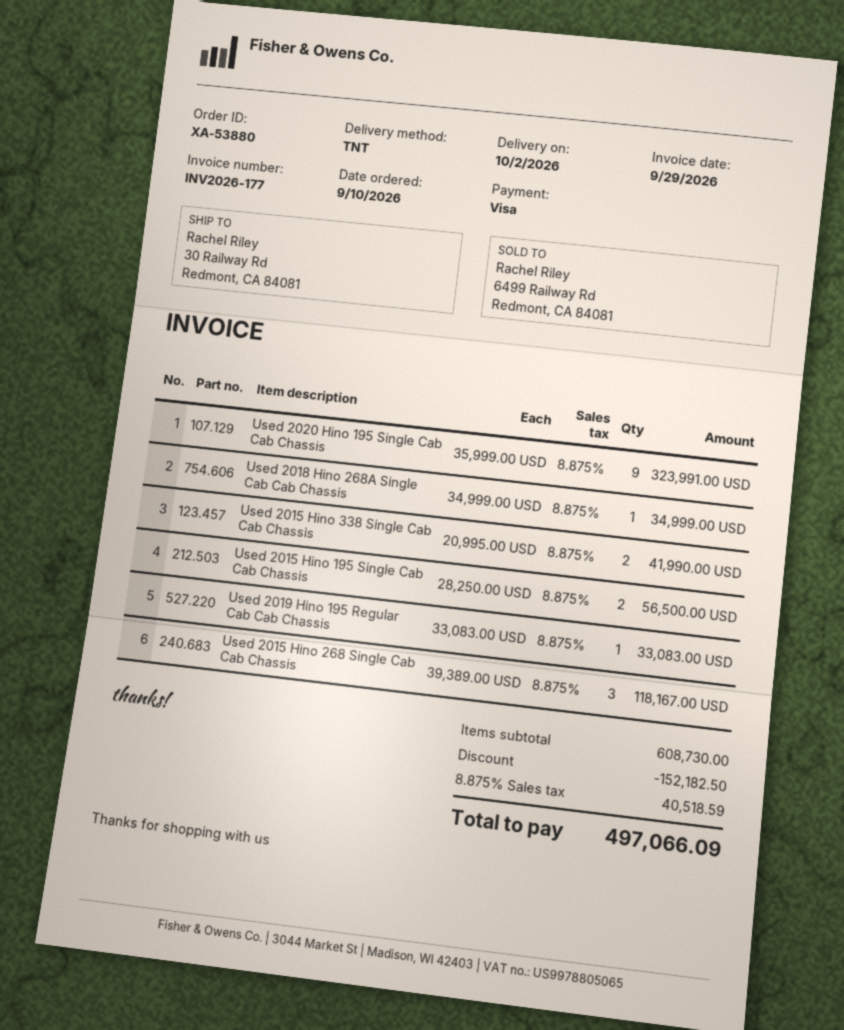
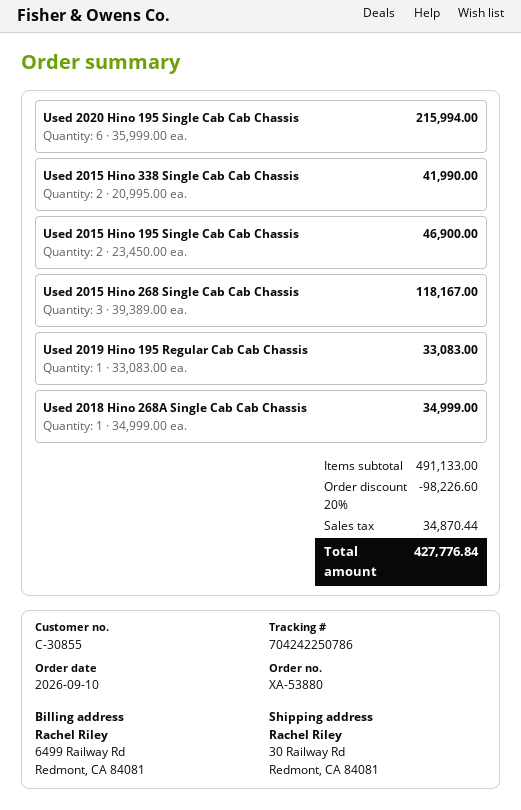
Used 2020 Hino 195 Single Cab Cab Chassis: 9 x 35999.00 = 323991.00 -> 6 x 35999.00 = 215994.00
Used 2015 Hino 195 Single Cab Cab Chassis: 2 x 28250.00 = 56500.00 -> 2 x 23450.00 = 46900.00
subtotal: 608730.00 -> 491133.00
discount: 152182.50 -> 98226.60
tax: 40518.59 -> 34870.44
total: 497066.09 -> 427776.84

